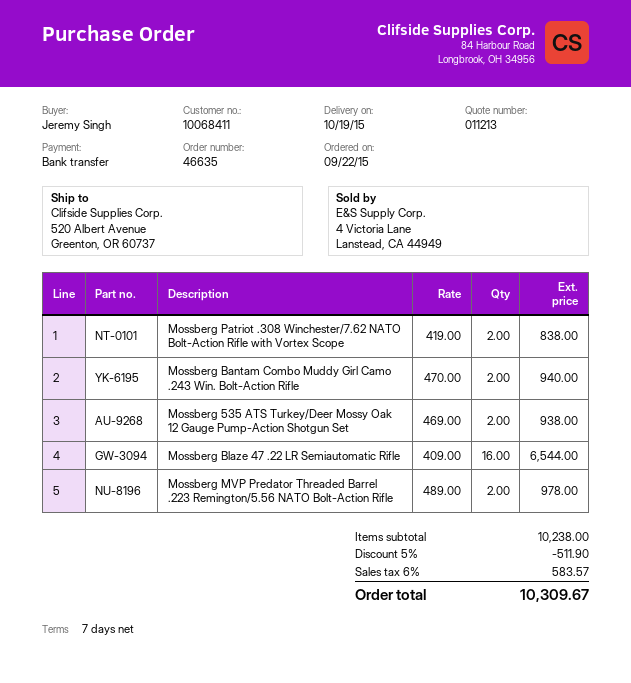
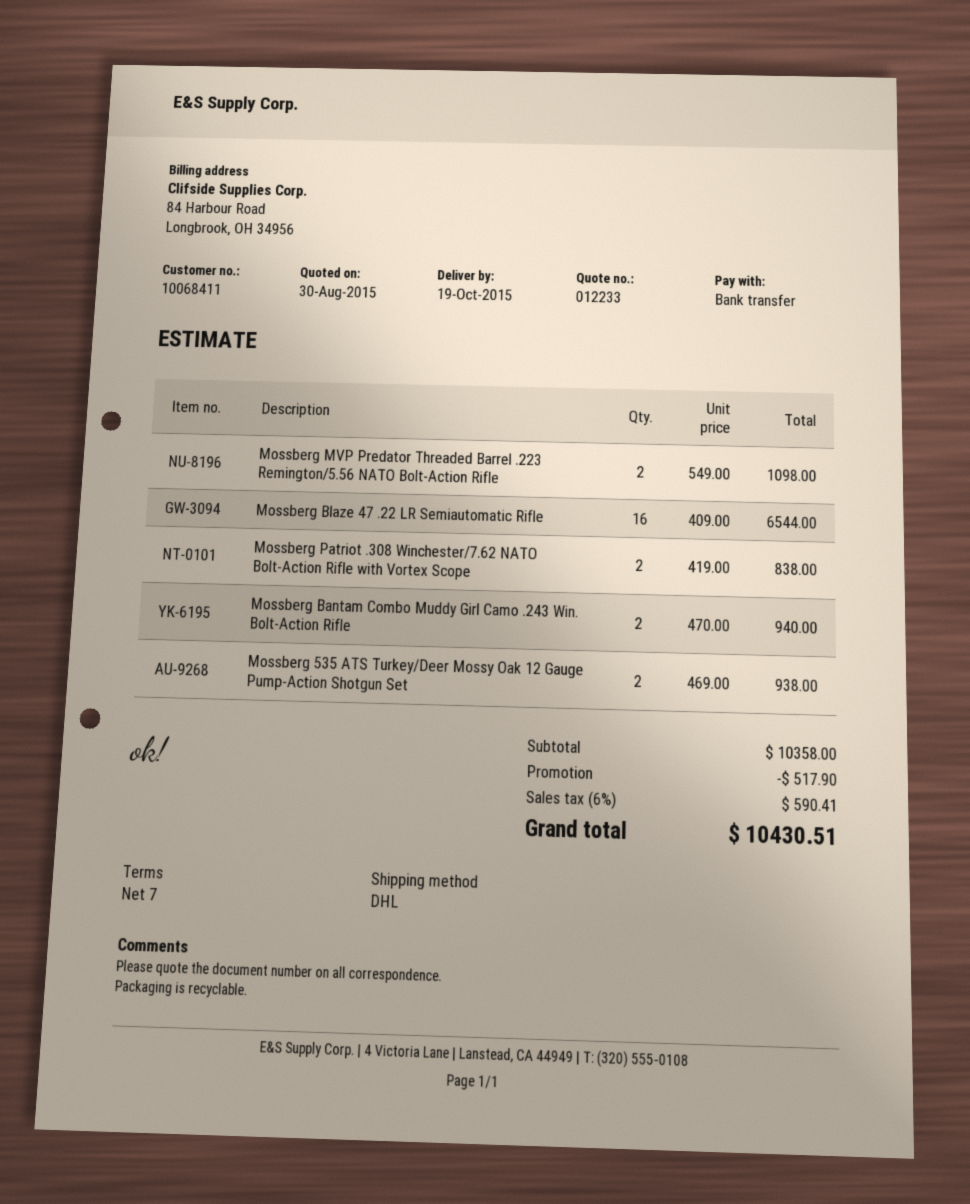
quote number: 011213 -> 012233
Mossberg MVP Predator Threaded Barrel .223 Remington/5.56 NATO Bolt-Action Rifle: 2 x 489.00 = 978.00 -> 2 x 549.00 = 1098.00
subtotal: 10238.00 -> 10358.00
discount: 511.90 -> 517.90
tax: 6% = 583.57 -> 6% = 590.41
total: 10309.67 -> 10430.51

